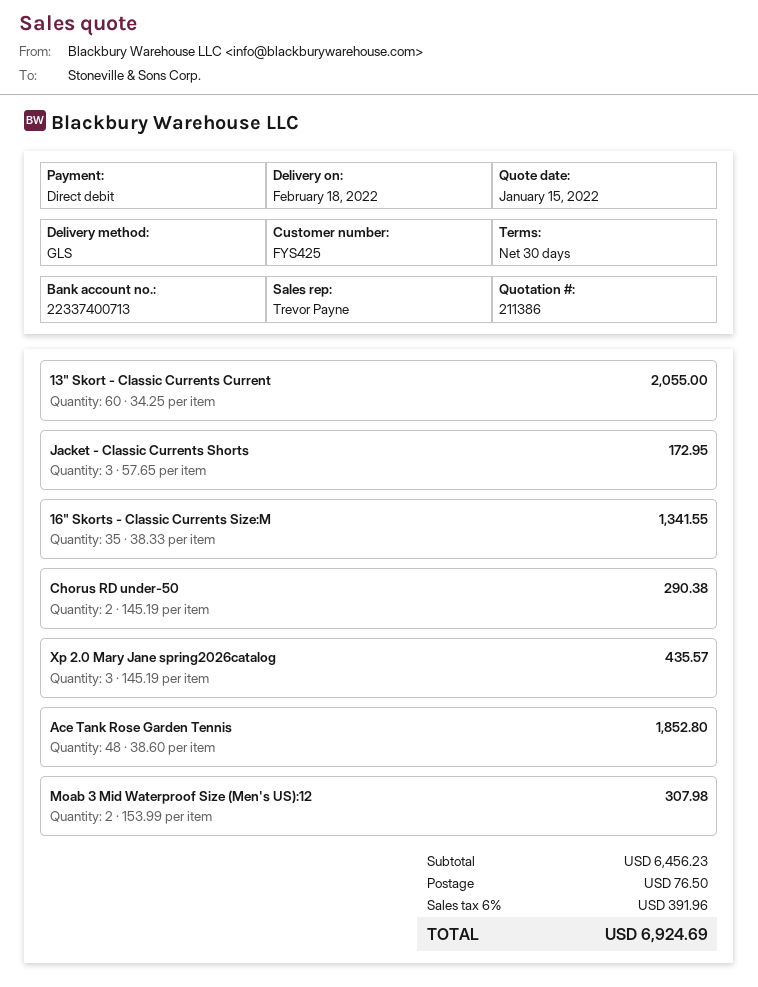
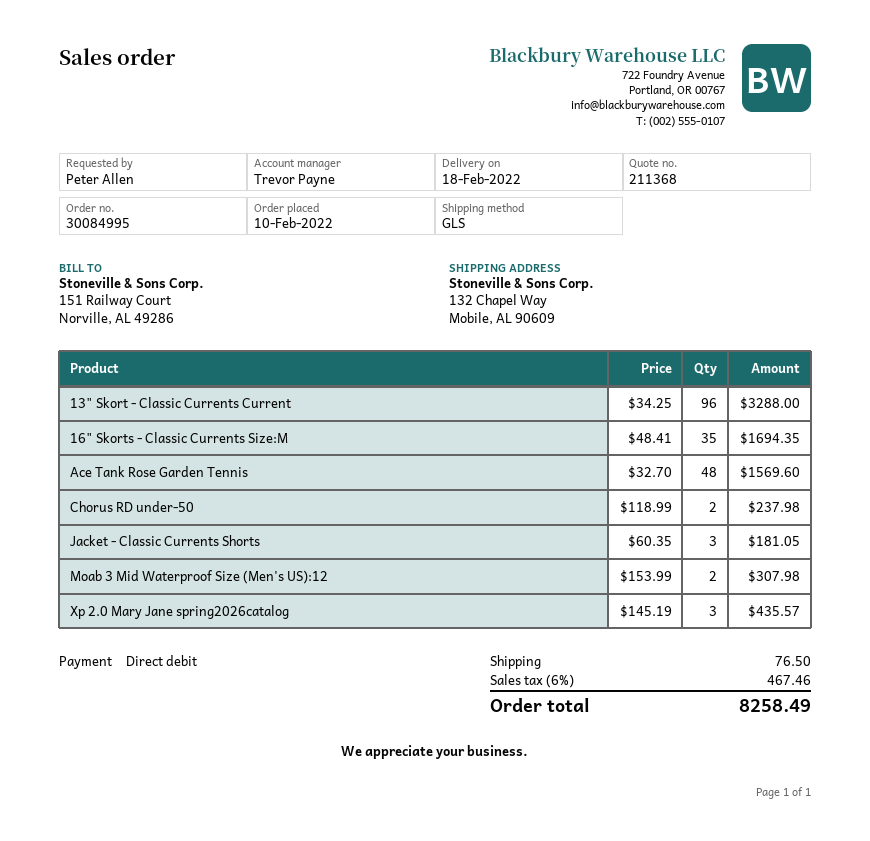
quote number: 211386 -> 211368
13" Skort - Classic Currents Current: 60 x 34.25 = 2055.00 -> 96 x 34.25 = 3288.00
Jacket - Classic Currents Shorts: 3 x 57.65 = 172.95 -> 3 x 60.35 = 181.05
16" Skorts - Classic Currents Size:M: 35 x 38.33 = 1341.55 -> 35 x 48.41 = 1694.35
Chorus RD under-50: 2 x 145.19 = 290.38 -> 2 x 118.99 = 237.98
Ace Tank Rose Garden Tennis: 48 x 38.60 = 1852.80 -> 48 x 32.70 = 1569.60
tax: 6% = 391.96 -> 6% = 467.46
total: 6924.69 -> 8258.49

